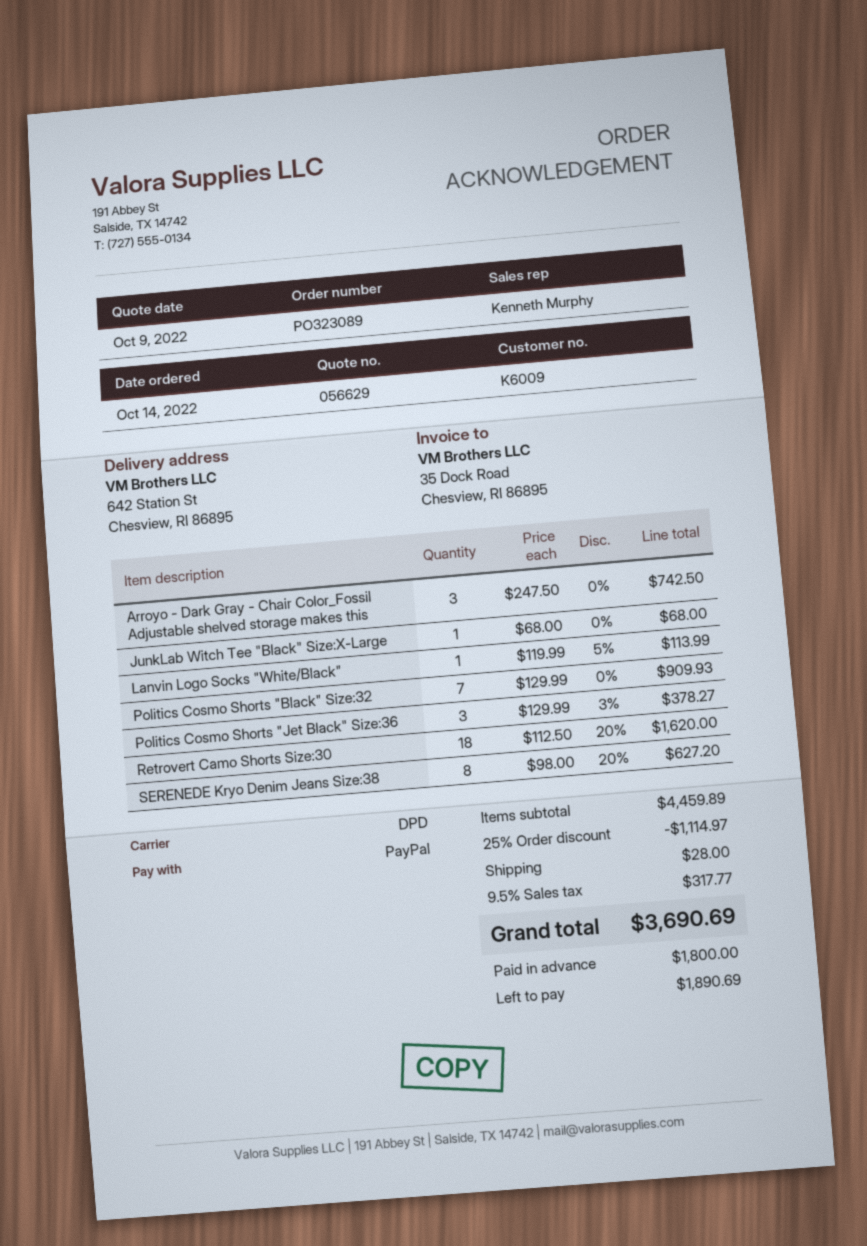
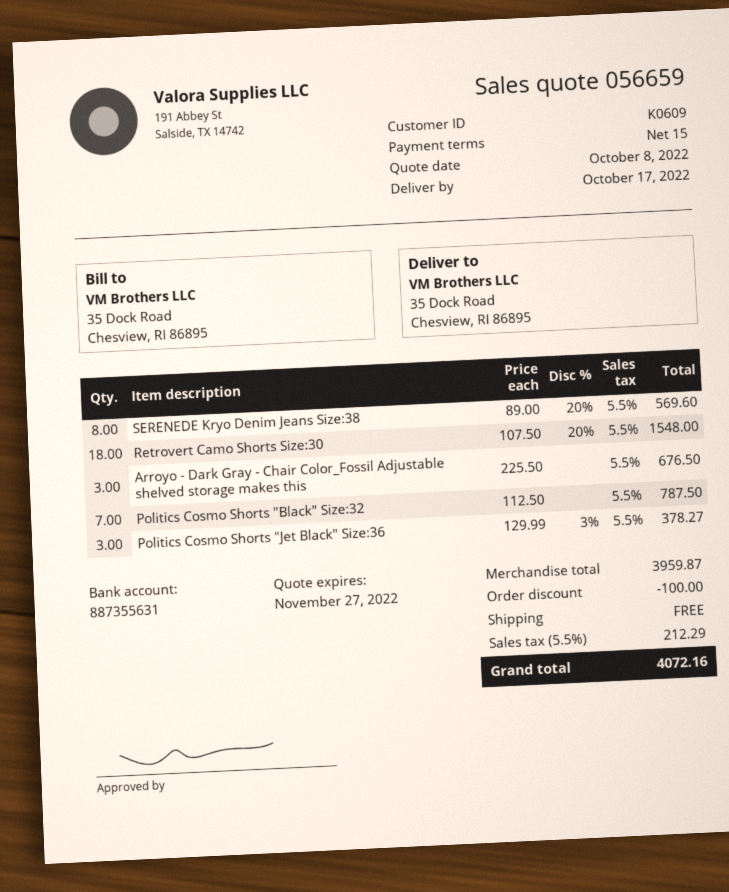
quote number: 056629 -> 056659
quote date: 2022-10-09 -> 2022-10-08
customer number: K6009 -> K0609
ship to: 642 Station St, Chesview, RI 86895 -> 35 Dock Road, Chesview, RI 86895
Arroyo - Dark Gray - Chair Color_Fossil Adjustable shelved storage makes this: 3 x 247.50 = 742.50 -> 3 x 225.50 = 676.50
JunkLab Witch Tee "Black" Size:X-Large: 1 x 68.00 = 68.00 -> none
Lanvin Logo Socks "White/Black": 1 x 119.99 - 5% = 113.99 -> none
Politics Cosmo Shorts "Black" Size:32: 7 x 129.99 = 909.93 -> 7 x 112.50 = 787.50
Retrovert Camo Shorts Size:30: 18 x 112.50 - 20% = 1620.00 -> 18 x 107.50 - 20% = 1548.00
SERENEDE Kryo Denim Jeans Size:38: 8 x 98.00 - 20% = 627.20 -> 8 x 89.00 - 20% = 569.60
subtotal: 4459.89 -> 3959.87
discount: 1114.97 -> 100.00
shipping: 28.00 -> 0.00
tax: 9.5% = 317.77 -> 5.5% = 212.29
total: 3690.69 -> 4072.16

